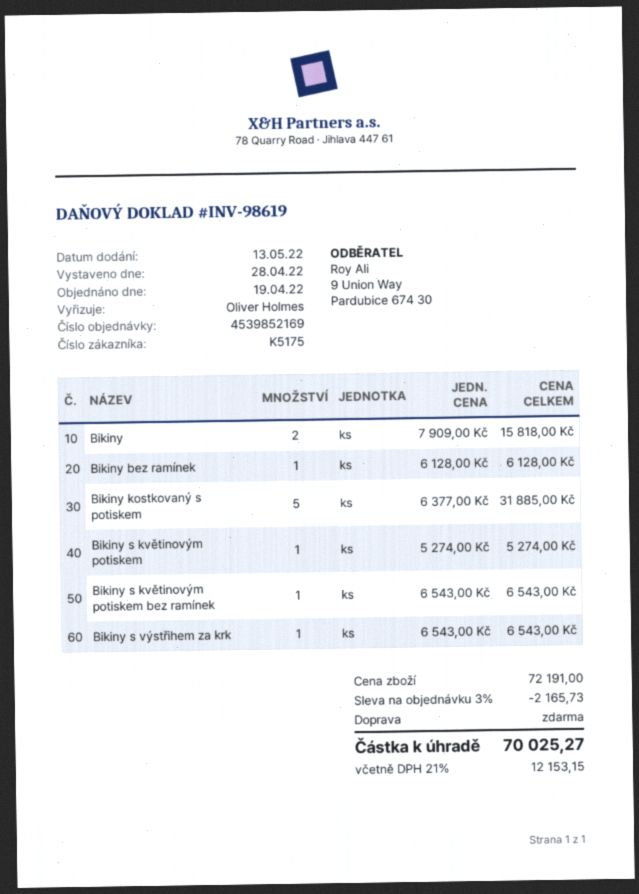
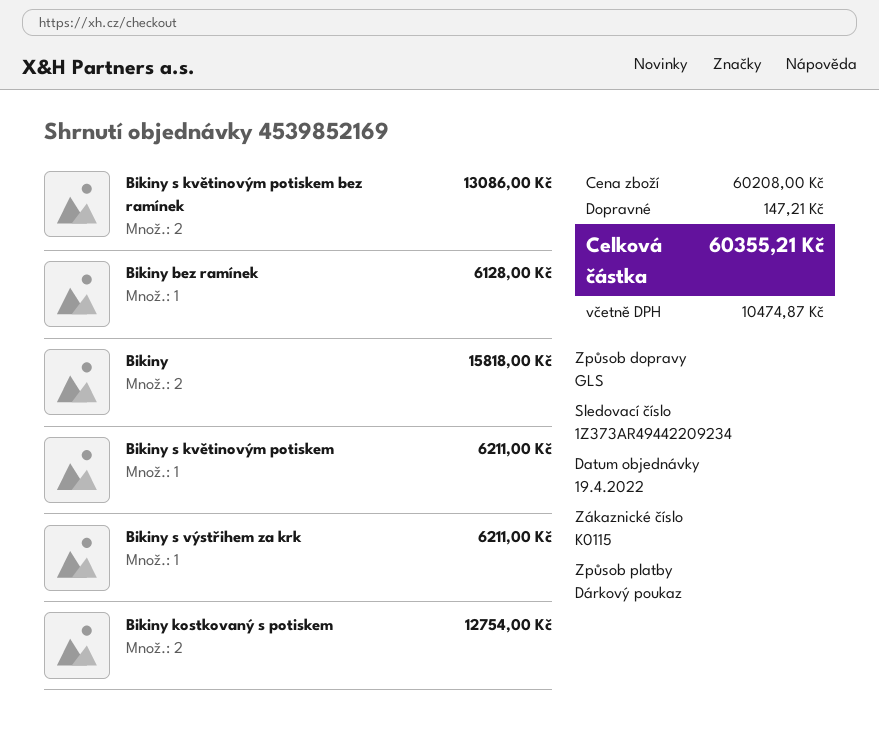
customer number: K5175 -> K0115
Bikiny kostkovaný s potiskem: 5 for 31885.00 -> 2 for 12754.00
Bikiny s květinovým potiskem: 1 for 5274.00 -> 1 for 6211.00
Bikiny s květinovým potiskem bez ramínek: 1 for 6543.00 -> 2 for 13086.00
Bikiny s výstřihem za krk: 1 for 6543.00 -> 1 for 6211.00
subtotal: 72191.00 -> 60208.00
discount: 3% = 2165.73 -> none
shipping: 0.00 -> 147.21
tax: 12153.15 -> 10474.87
total: 70025.27 -> 60355.21

